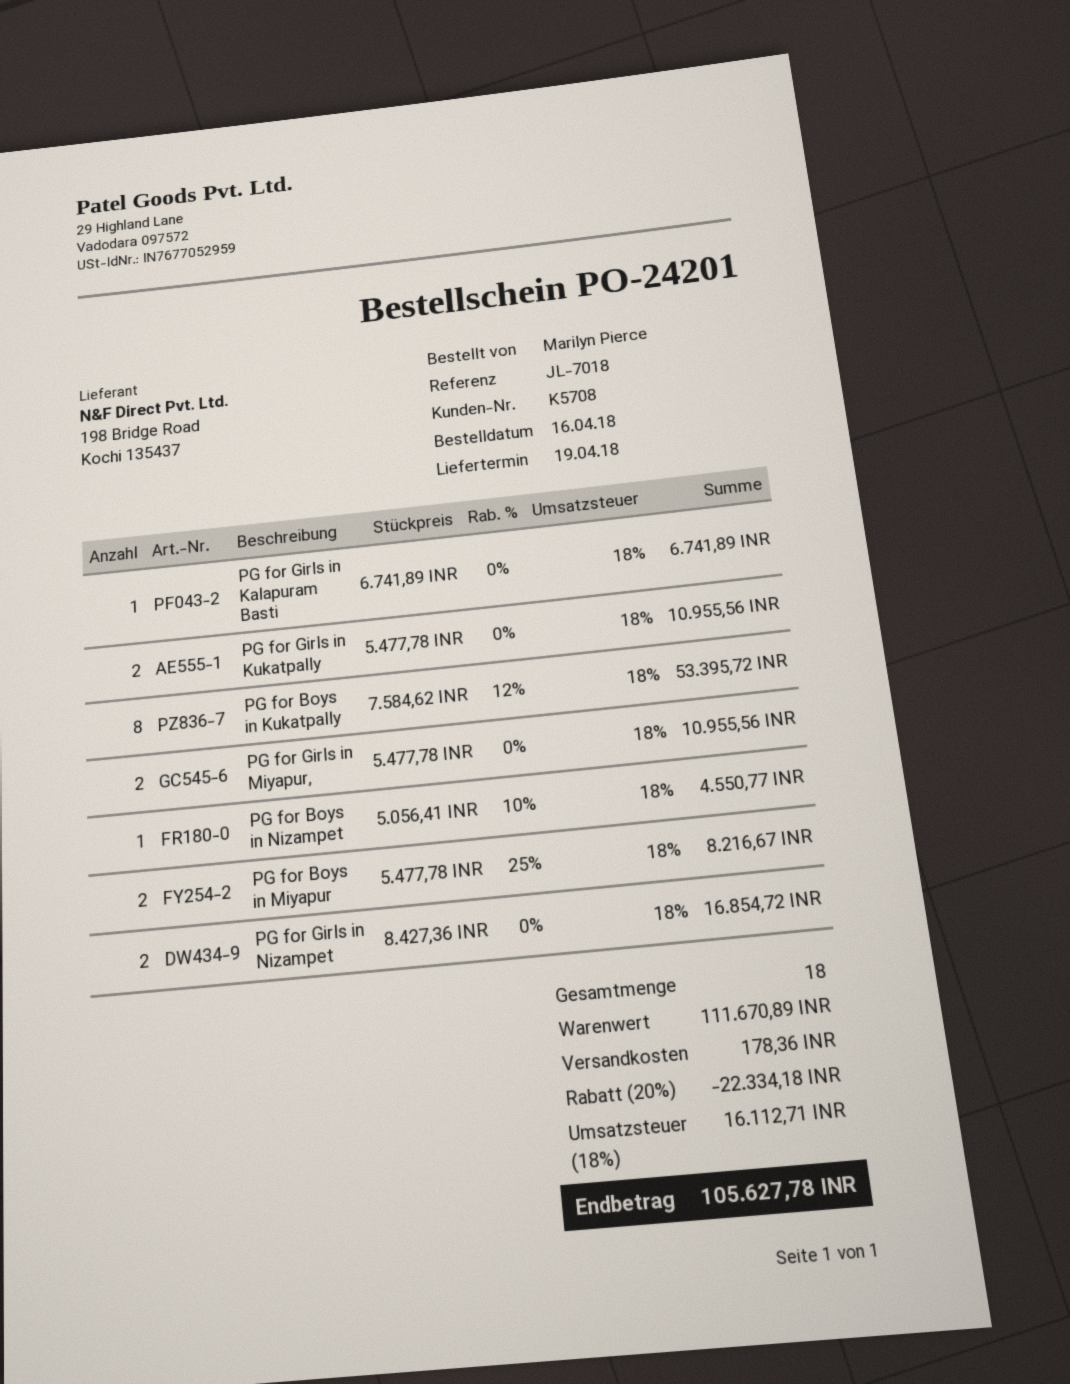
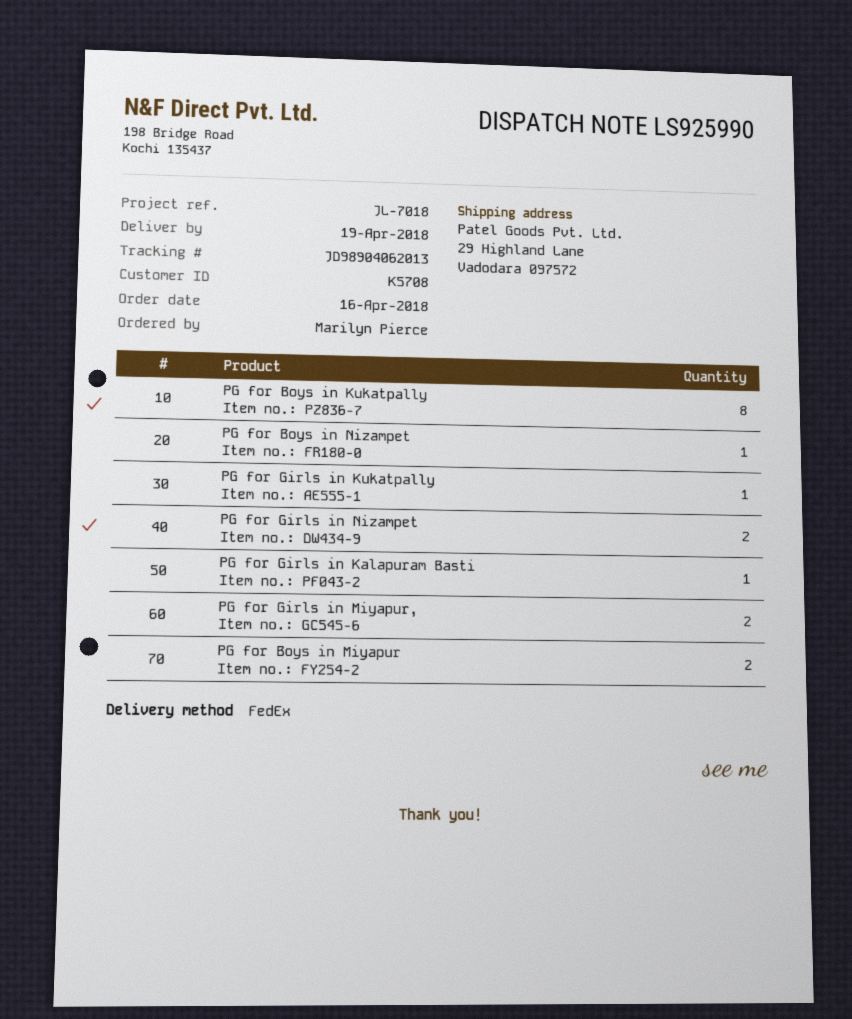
PG for Girls in Kukatpally: 2 -> 1

